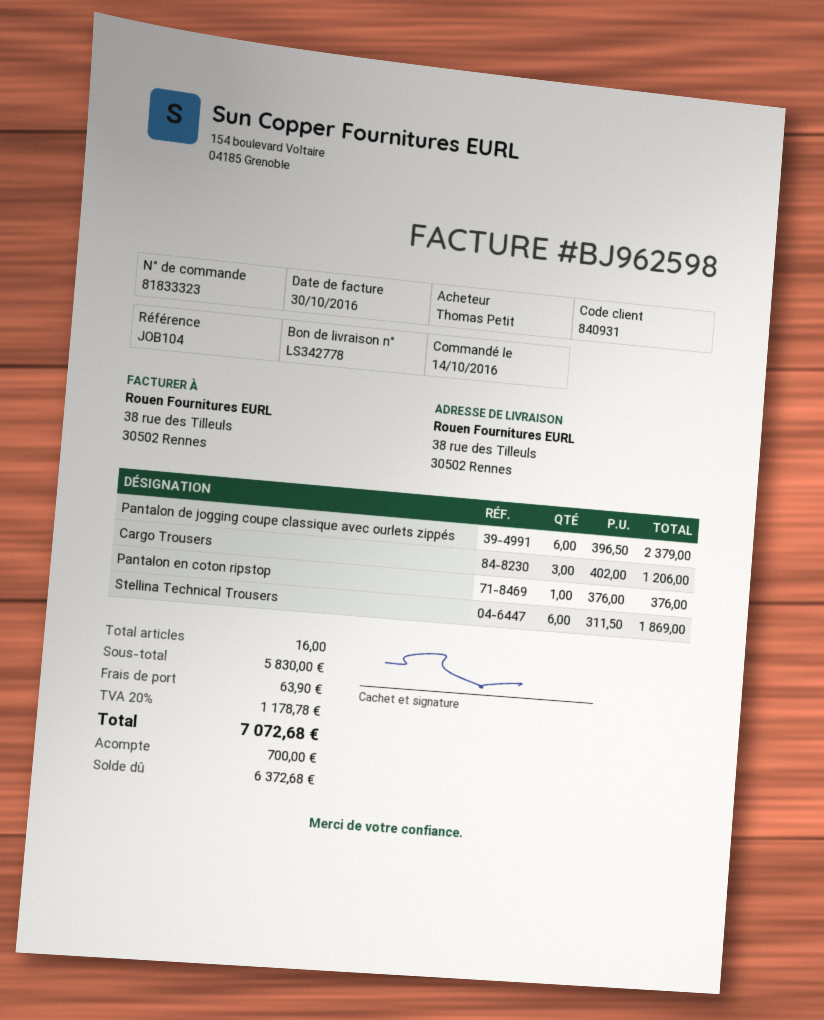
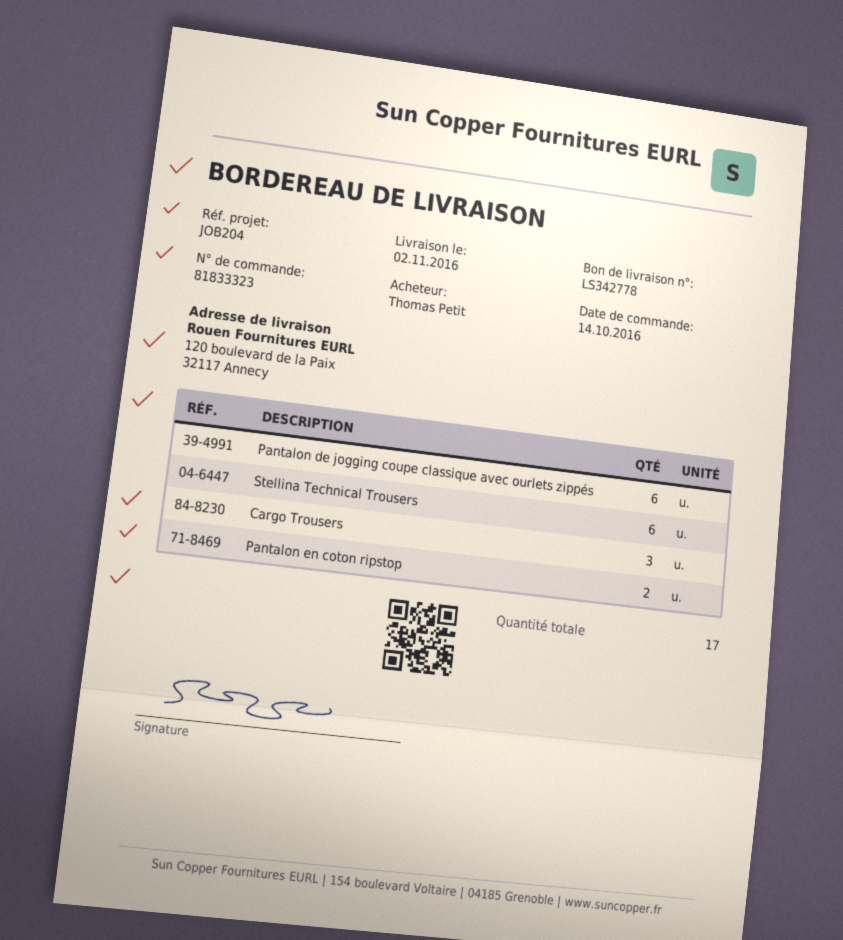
reference: JOB104 -> JOB204
ship to: 38 rue des Tilleuls, 30502 Rennes -> 120 boulevard de la Paix, 32117 Annecy
Pantalon en coton ripstop: 1 -> 2
total quantity: 16 -> 17

